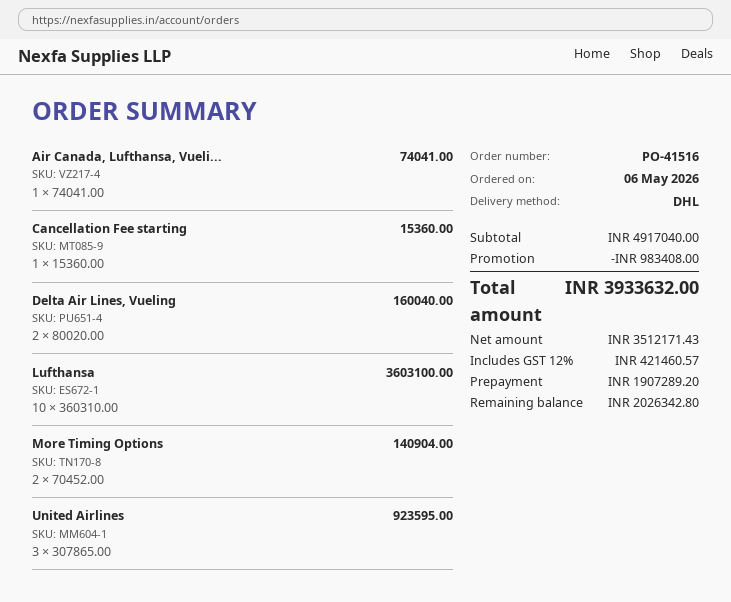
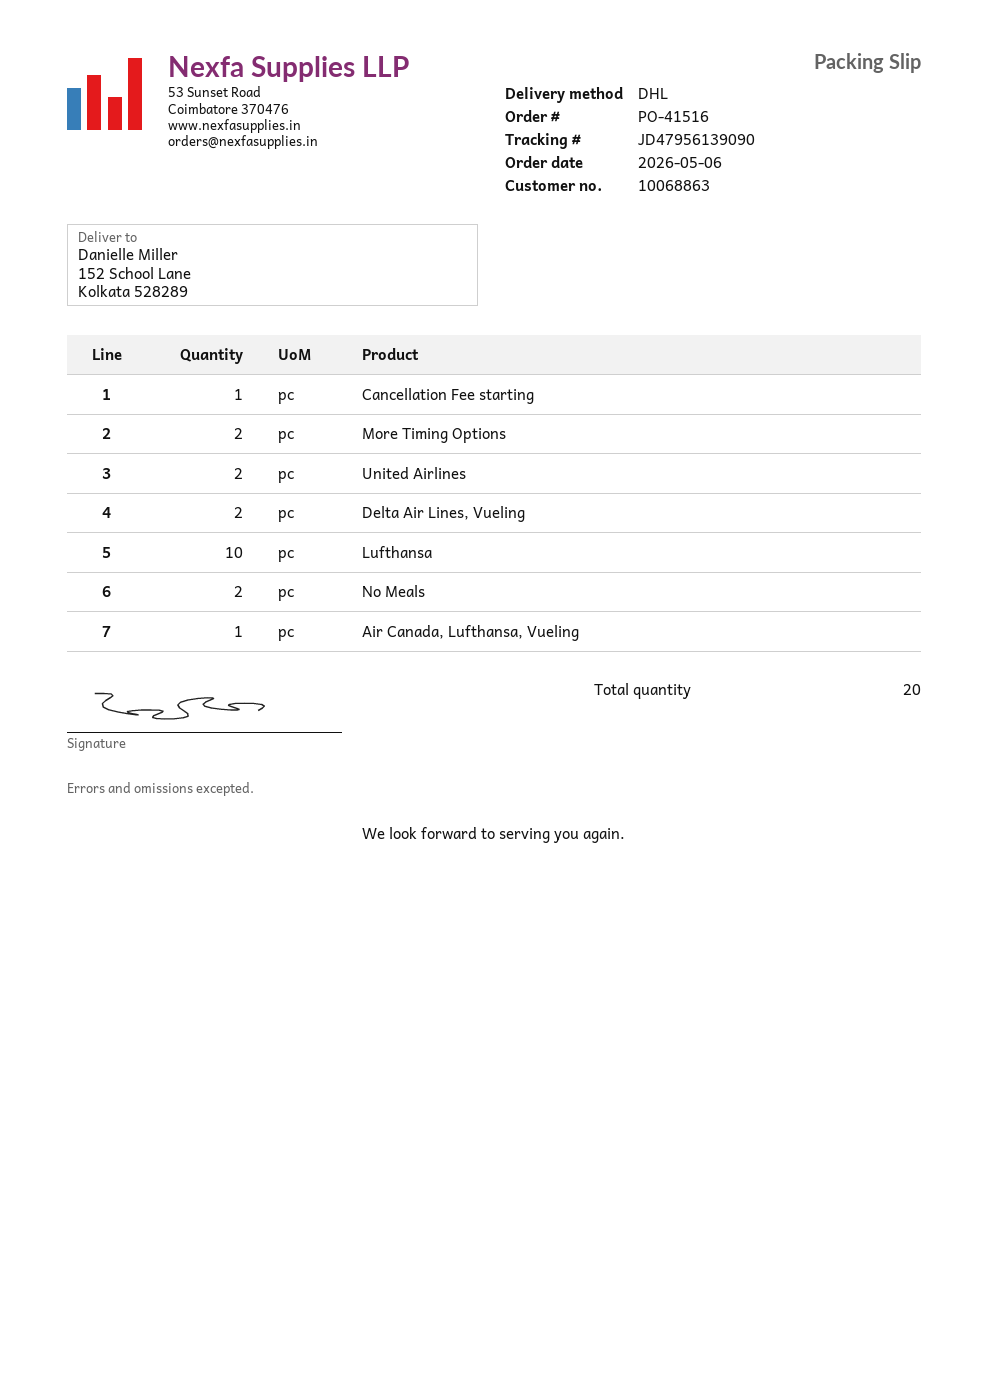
United Airlines: 3 -> 2
No Meals: none -> 2

